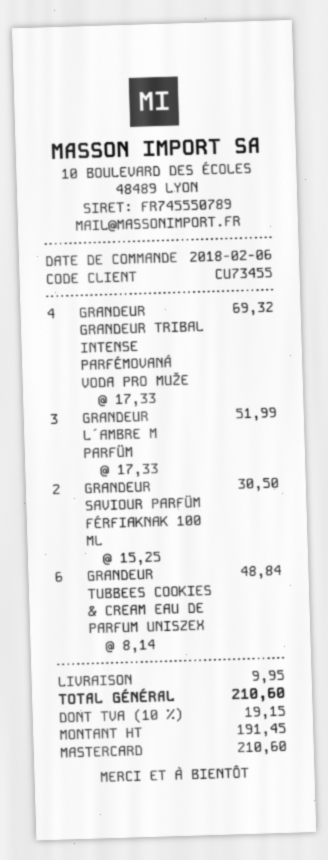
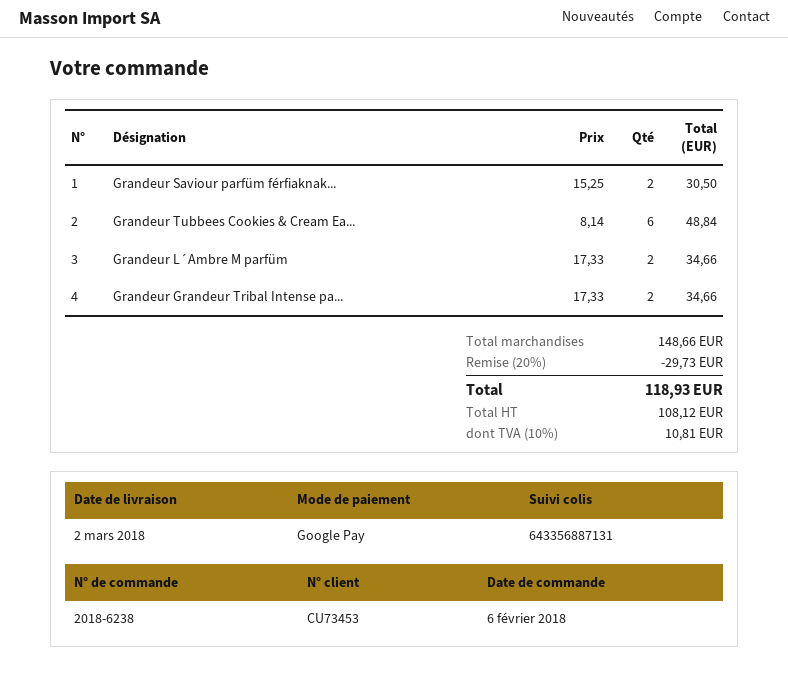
customer number: CU73455 -> CU73453
payment method: Mastercard -> Google Pay
GRANDEUR GRANDEUR TRIBAL INTENSE PARFÉMOVANÁ VODA PRO MUŽE: 4 x 17.33 = 69.32 -> 2 x 17.33 = 34.66
GRANDEUR L´AMBRE M PARFÜM: 3 x 17.33 = 51.99 -> 2 x 17.33 = 34.66
discount: none -> 20% = 29.73
shipping: 9.95 -> none
net: 191.45 -> 108.12
tax: 10% = 19.15 -> 10% = 10.81
total: 210.60 -> 118.93

